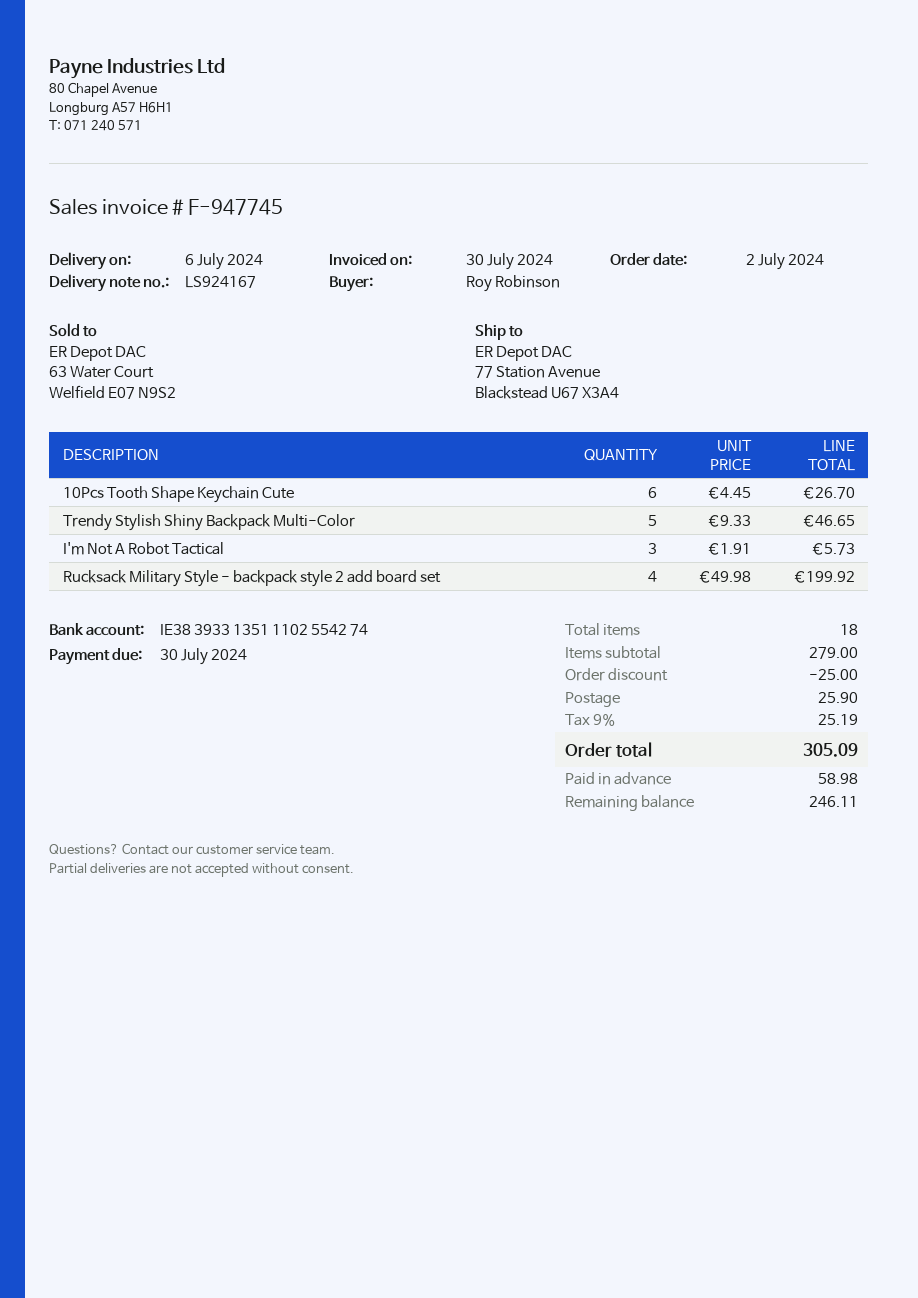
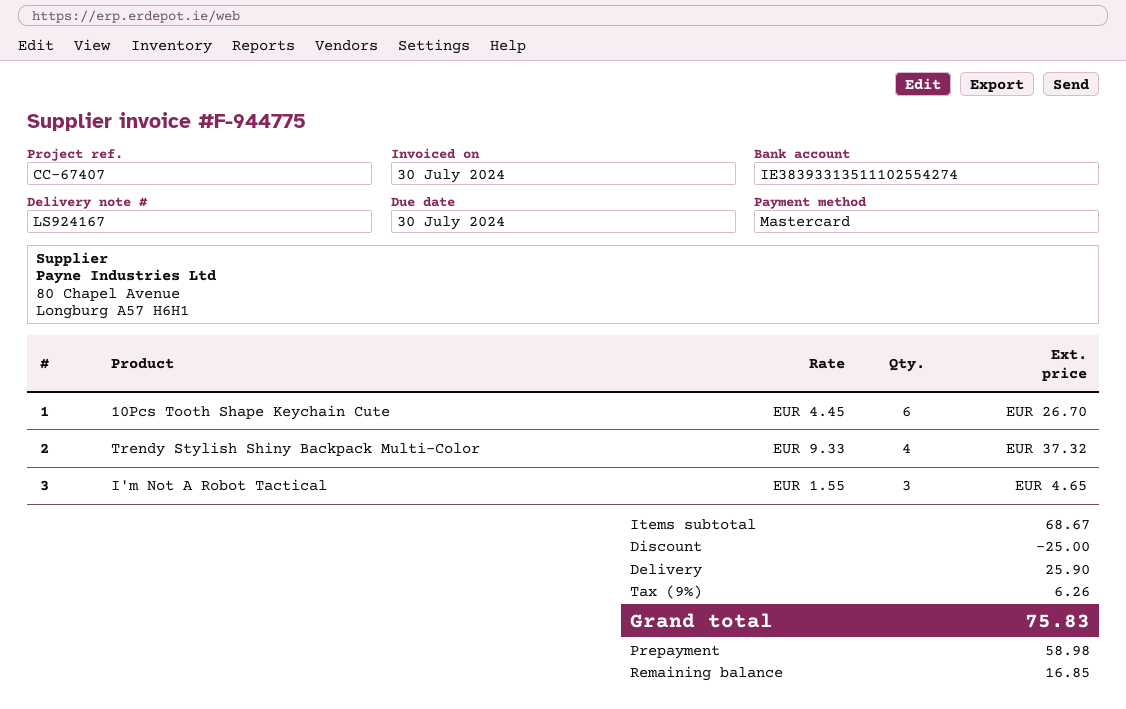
invoice number: F-947745 -> F-944775
Trendy Stylish Shiny Backpack Multi-Color: 5 x 9.33 = 46.65 -> 4 x 9.33 = 37.32
I'm Not A Robot Tactical: 3 x 1.91 = 5.73 -> 3 x 1.55 = 4.65
Rucksack Military Style - backpack style 2 add board set: 4 x 49.98 = 199.92 -> none
subtotal: 279.00 -> 68.67
tax: 9% = 25.19 -> 9% = 6.26
total: 305.09 -> 75.83
balance: 246.11 -> 16.85

